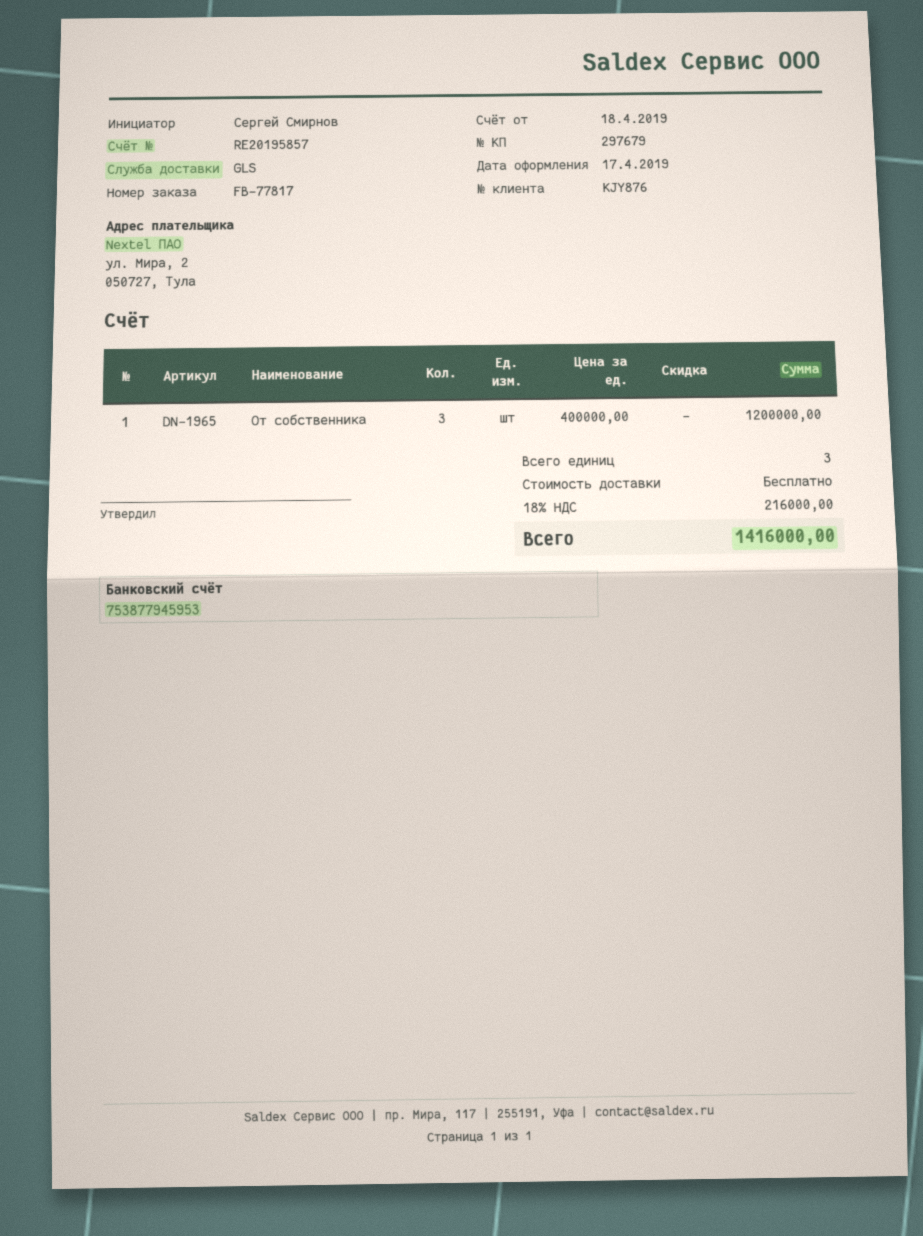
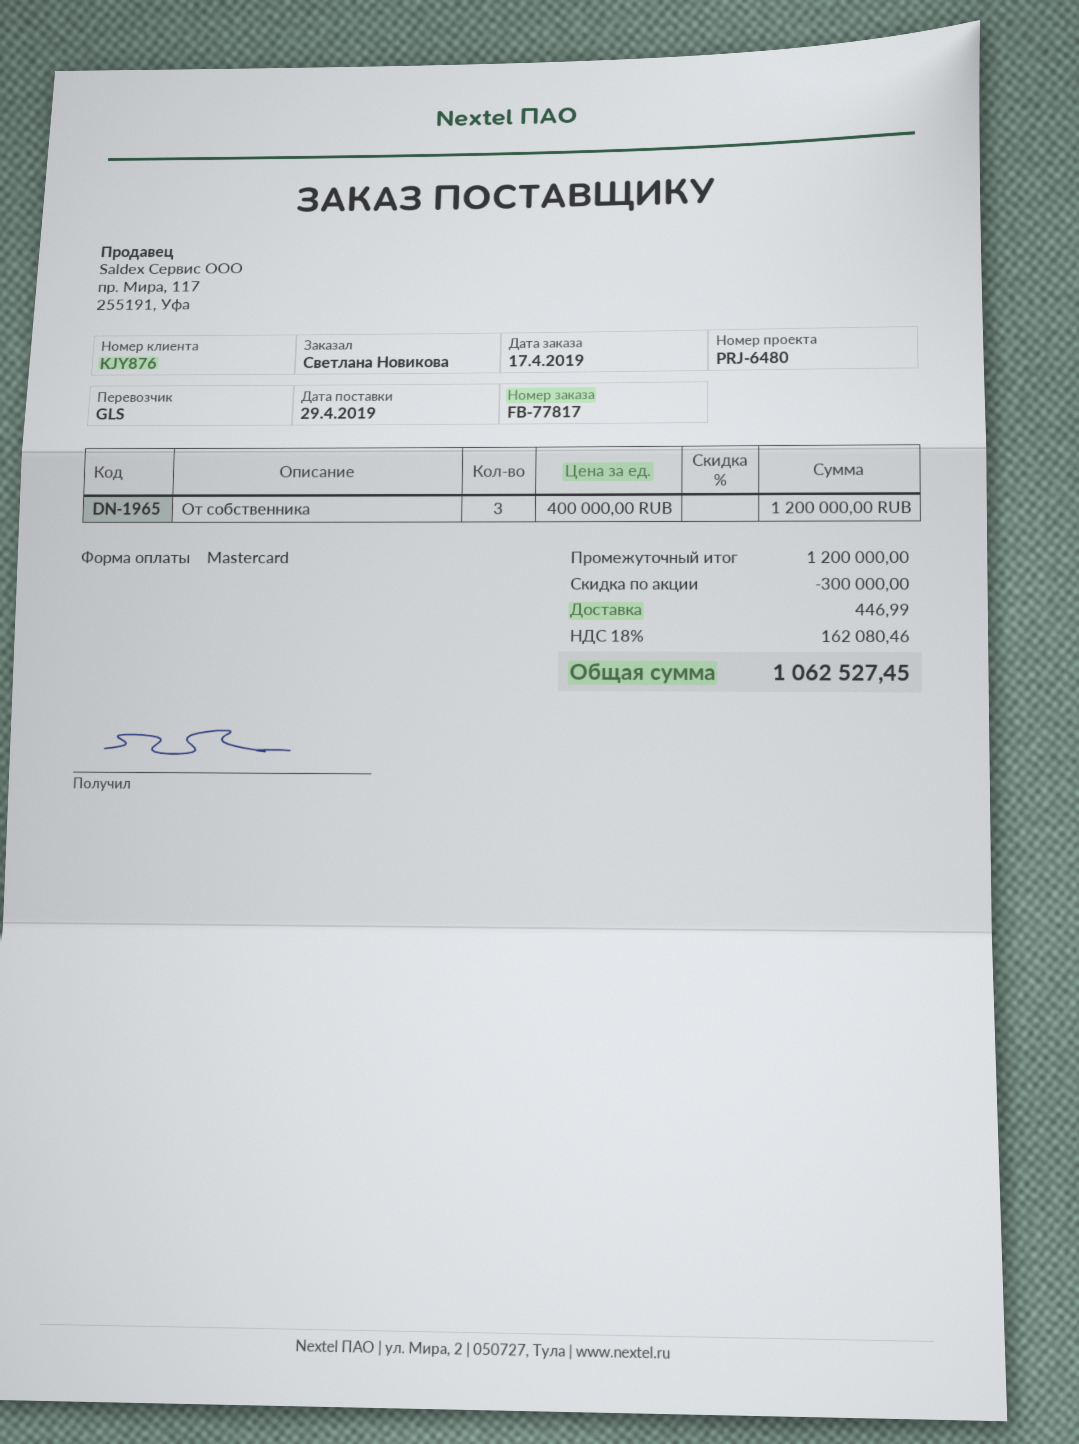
ordered by: Сергей Смирнов -> Светлана Новикова
discount: none -> 300000.00
shipping: 0.00 -> 446.99
tax: 18% = 216000.00 -> 18% = 162080.46
total: 1416000.00 -> 1062527.45

